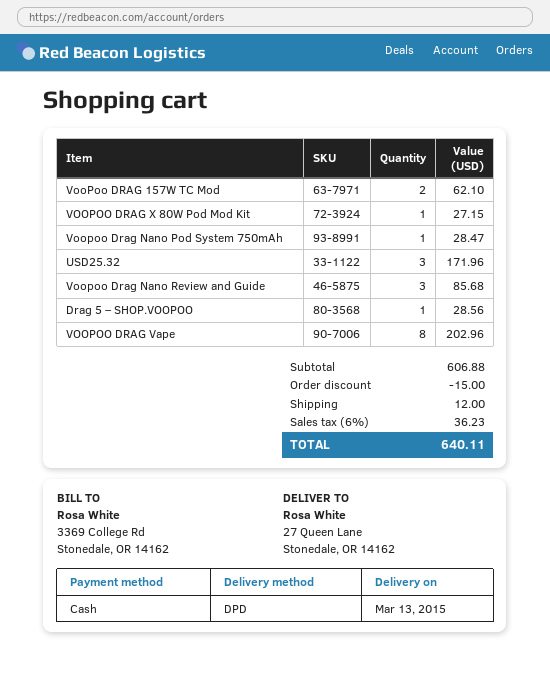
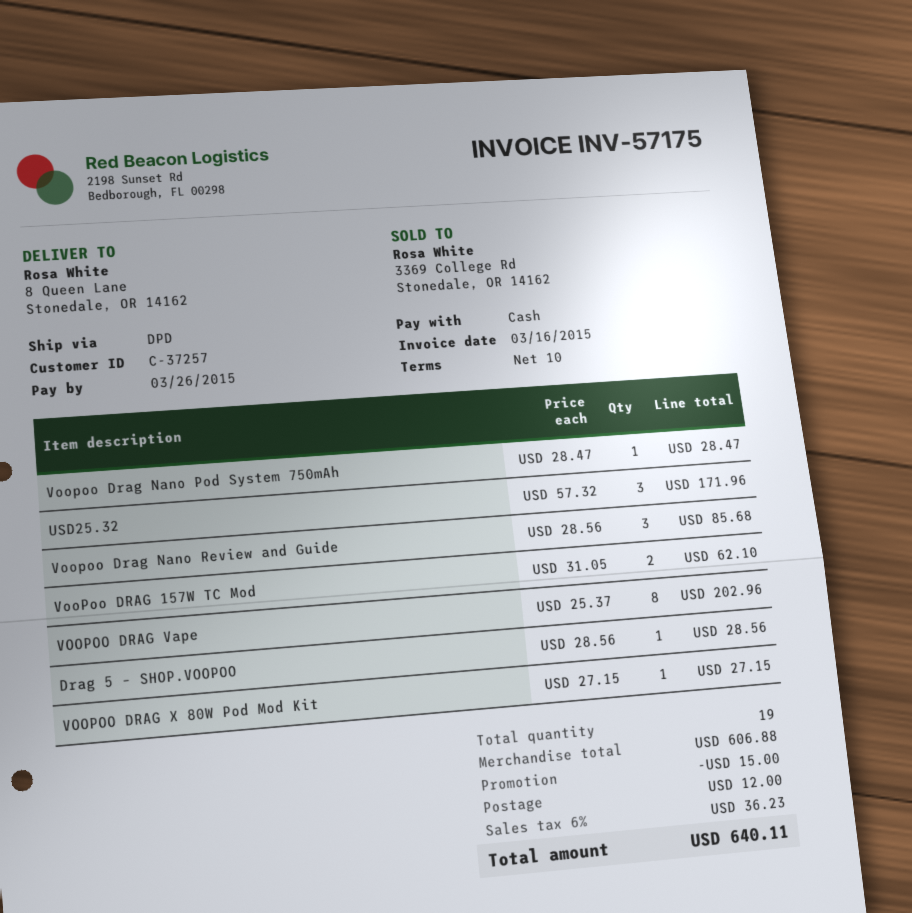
ship to: 27 Queen Lane, Stonedale, OR 14162 -> 8 Queen Lane, Stonedale, OR 14162

